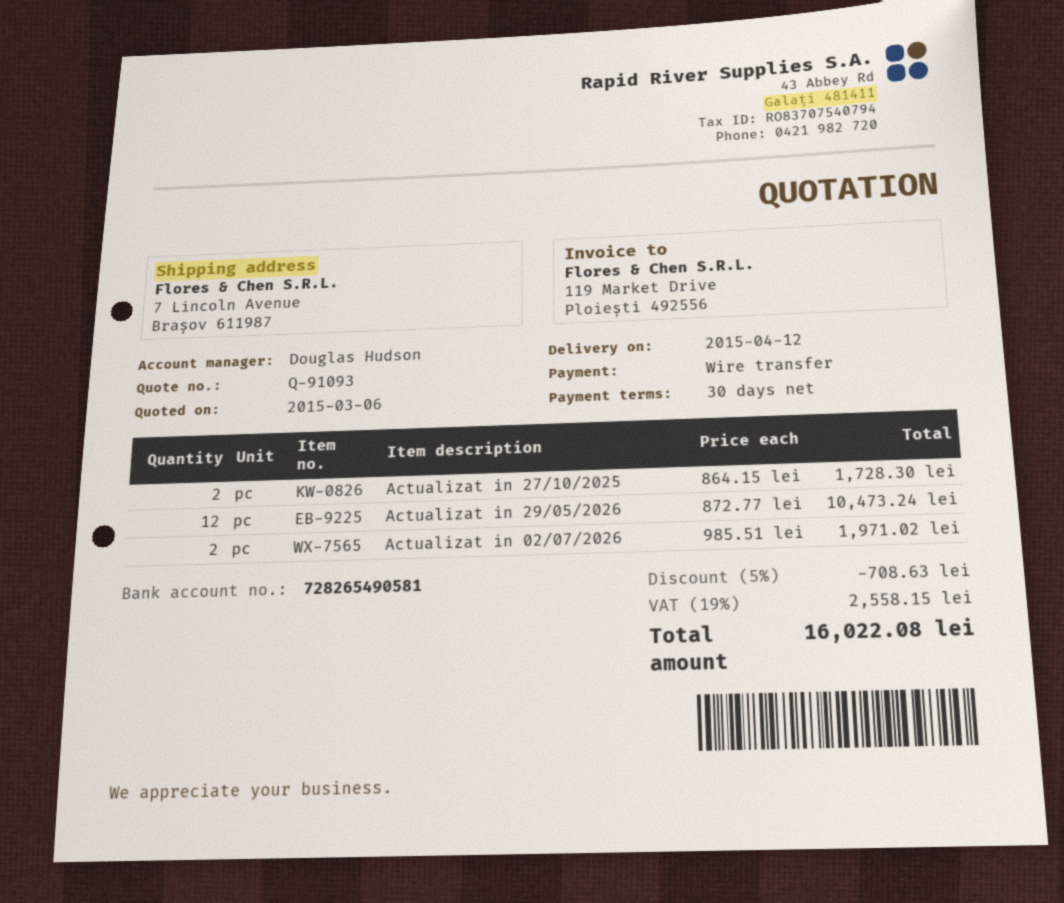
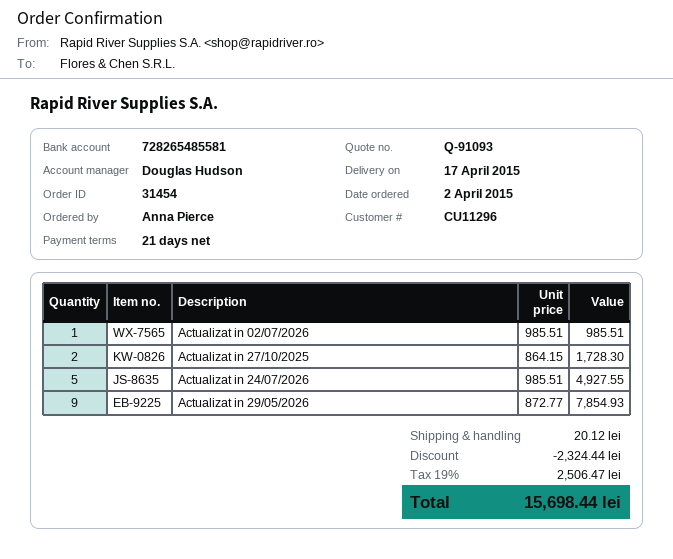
delivery date: 2015-04-12 -> 2015-04-17
payment terms: 30 days -> 21 days
bank account: 728265490581 -> 728265485581
Actualizat in 29/05/2026: 12 x 872.77 = 10473.24 -> 9 x 872.77 = 7854.93
Actualizat in 02/07/2026: 2 x 985.51 = 1971.02 -> 1 x 985.51 = 985.51
Actualizat in 24/07/2026: none -> 5 x 985.51 = 4927.55
discount: 708.63 -> 2324.44
shipping: none -> 20.12
tax: 19% = 2558.15 -> 19% = 2506.47
total: 16022.08 -> 15698.44

